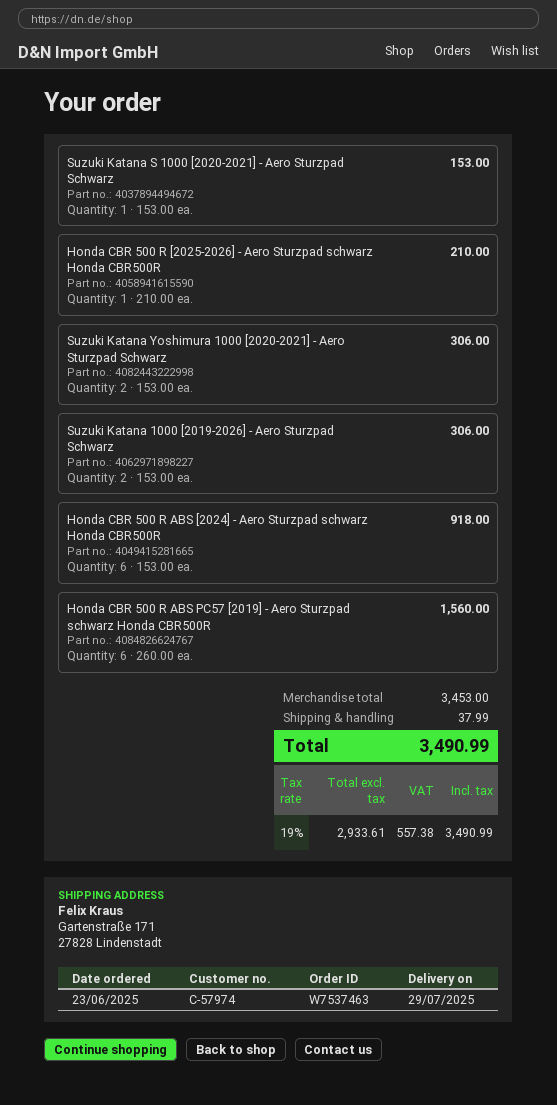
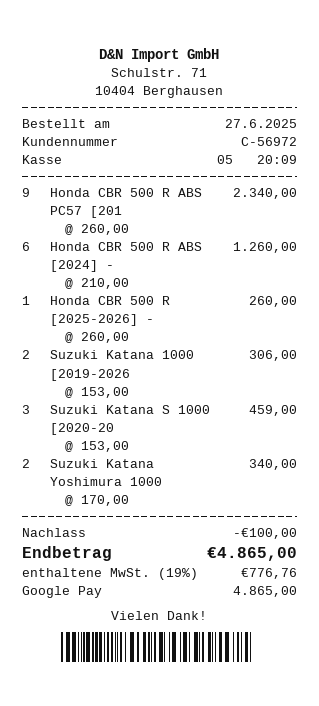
order date: 2025-06-23 -> 2025-06-27
customer number: C-57974 -> C-56972
Suzuki Katana S 1000 [2020-2021] - Aero Sturzpad Schwarz: 1 x 153.00 = 153.00 -> 3 x 153.00 = 459.00
Honda CBR 500 R [2025-2026] - Aero Sturzpad schwarz Honda CBR500R: 1 x 210.00 = 210.00 -> 1 x 260.00 = 260.00
Suzuki Katana Yoshimura 1000 [2020-2021] - Aero Sturzpad Schwarz: 2 x 153.00 = 306.00 -> 2 x 170.00 = 340.00
Honda CBR 500 R ABS [2024] - Aero Sturzpad schwarz Honda CBR500R: 6 x 153.00 = 918.00 -> 6 x 210.00 = 1260.00
Honda CBR 500 R ABS PC57 [2019] - Aero Sturzpad schwarz Honda CBR500R: 6 x 260.00 = 1560.00 -> 9 x 260.00 = 2340.00
discount: none -> 100.00
shipping: 37.99 -> none
tax: 19% = 557.38 -> 19% = 776.76
total: 3490.99 -> 4865.00

